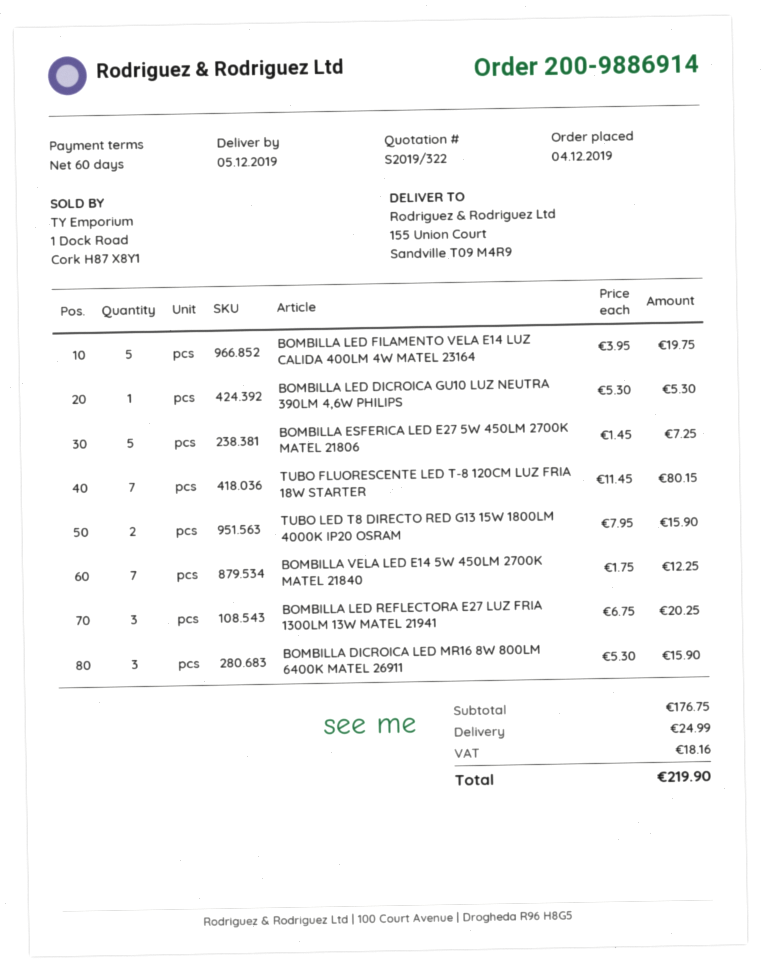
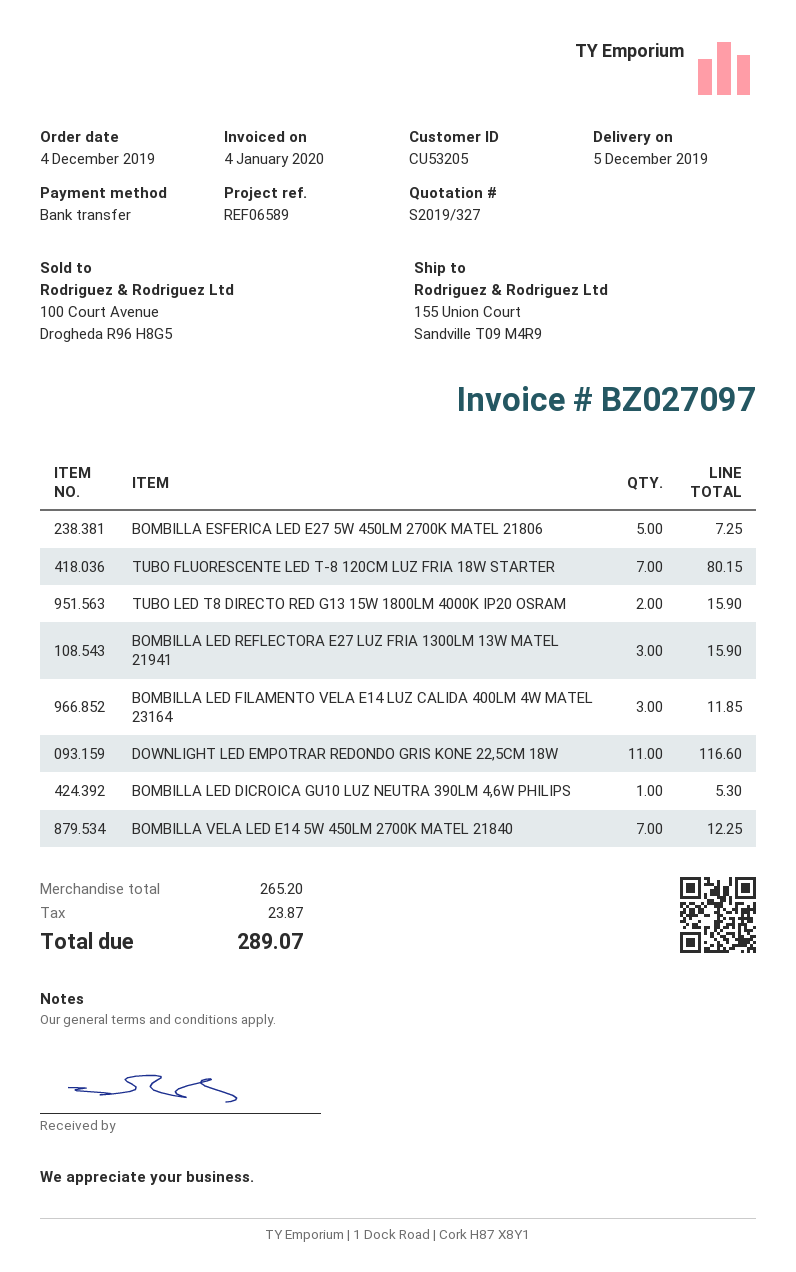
quote number: S2019/322 -> S2019/327
BOMBILLA LED FILAMENTO VELA E14 LUZ CALIDA 400LM 4W MATEL 23164: 5 for 19.75 -> 3 for 11.85
BOMBILLA LED REFLECTORA E27 LUZ FRIA 1300LM 13W MATEL 21941: 3 for 20.25 -> 3 for 15.90
BOMBILLA DICROICA LED MR16 8W 800LM 6400K MATEL 26911: 3 for 15.90 -> none
DOWNLIGHT LED EMPOTRAR REDONDO GRIS KONE 22,5CM 18W: none -> 11 for 116.60
subtotal: 176.75 -> 265.20
shipping: 24.99 -> none
tax: 18.16 -> 23.87
total: 219.90 -> 289.07

